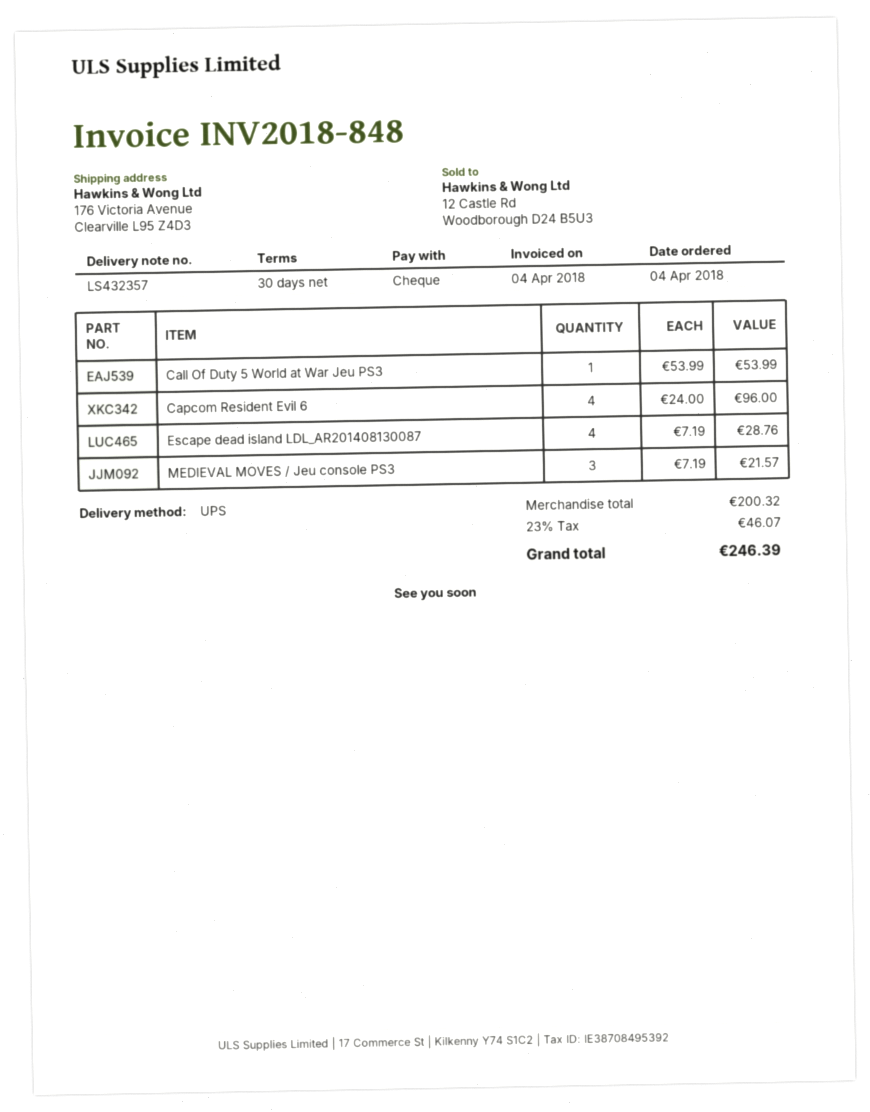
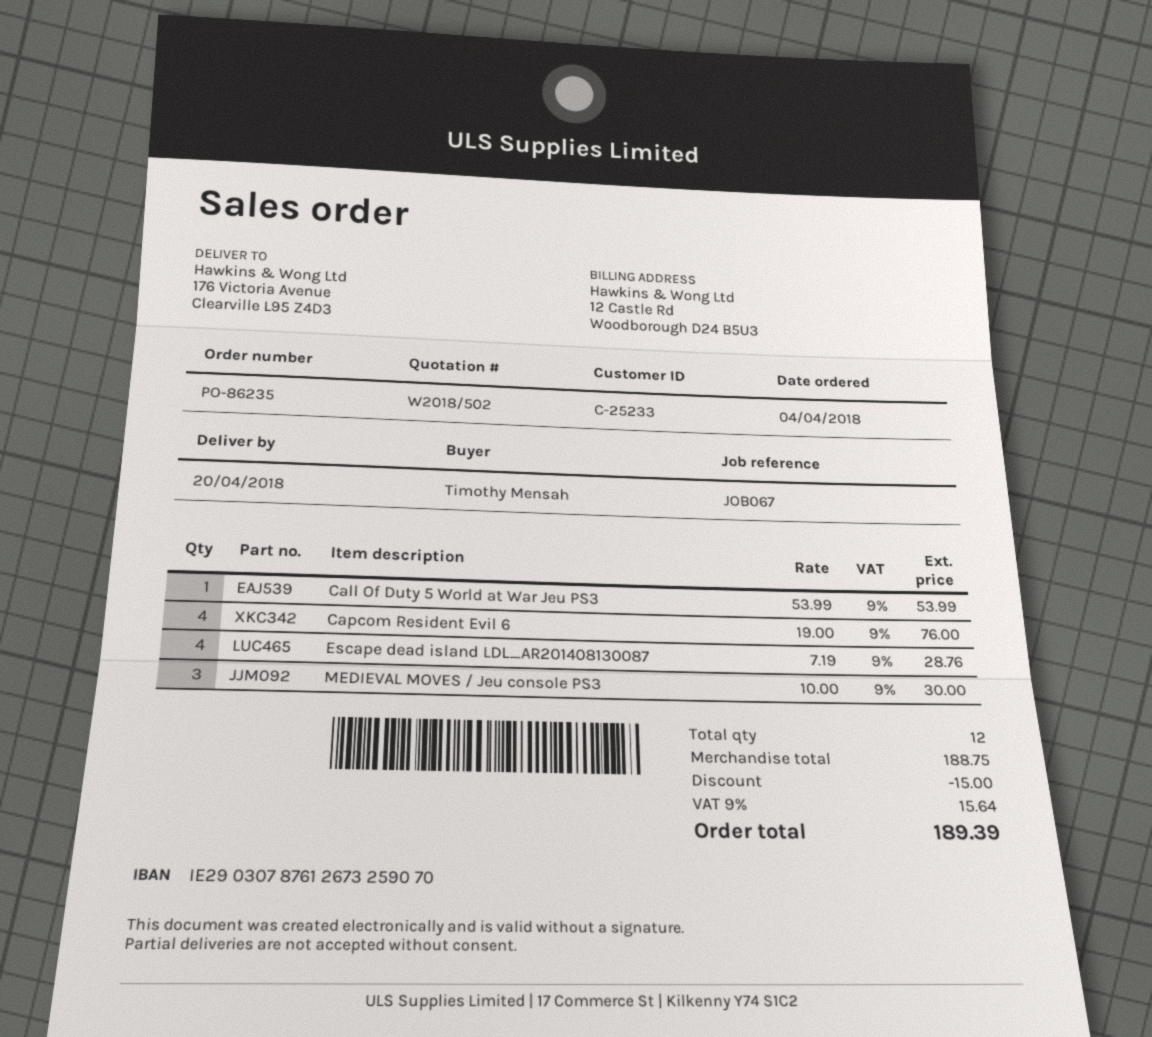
Capcom Resident Evil 6: 4 x 24.00 = 96.00 -> 4 x 19.00 = 76.00
MEDIEVAL MOVES / Jeu console PS3: 3 x 7.19 = 21.57 -> 3 x 10.00 = 30.00
subtotal: 200.32 -> 188.75
discount: none -> 15.00
tax: 23% = 46.07 -> 9% = 15.64
total: 246.39 -> 189.39

